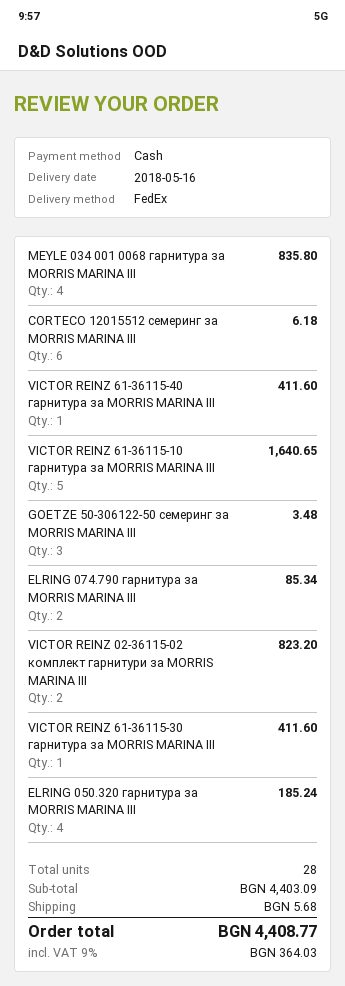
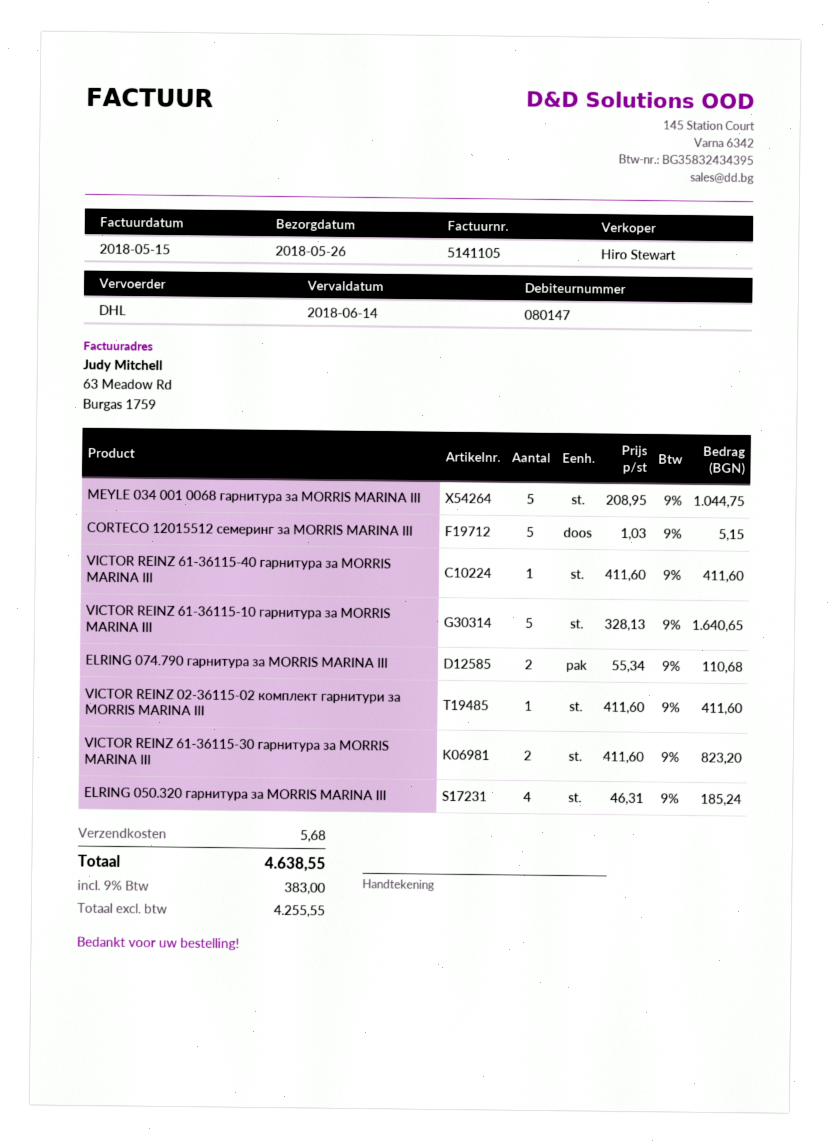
delivery date: 2018-05-16 -> 2018-05-26
shipping method: FedEx -> DHL
MEYLE 034 001 0068 гарнитура за MORRIS MARINA III: 4 for 835.80 -> 5 for 1044.75
CORTECO 12015512 семеринг за MORRIS MARINA III: 6 for 6.18 -> 5 for 5.15
GOETZE 50-306122-50 семеринг за MORRIS MARINA III: 3 for 3.48 -> none
ELRING 074.790 гарнитура за MORRIS MARINA III: 2 for 85.34 -> 2 for 110.68
VICTOR REINZ 02-36115-02 комплект гарнитури за MORRIS MARINA III: 2 for 823.20 -> 1 for 411.60
VICTOR REINZ 61-36115-30 гарнитура за MORRIS MARINA III: 1 for 411.60 -> 2 for 823.20
tax: 9% = 364.03 -> 9% = 383.00
total: 4408.77 -> 4638.55

